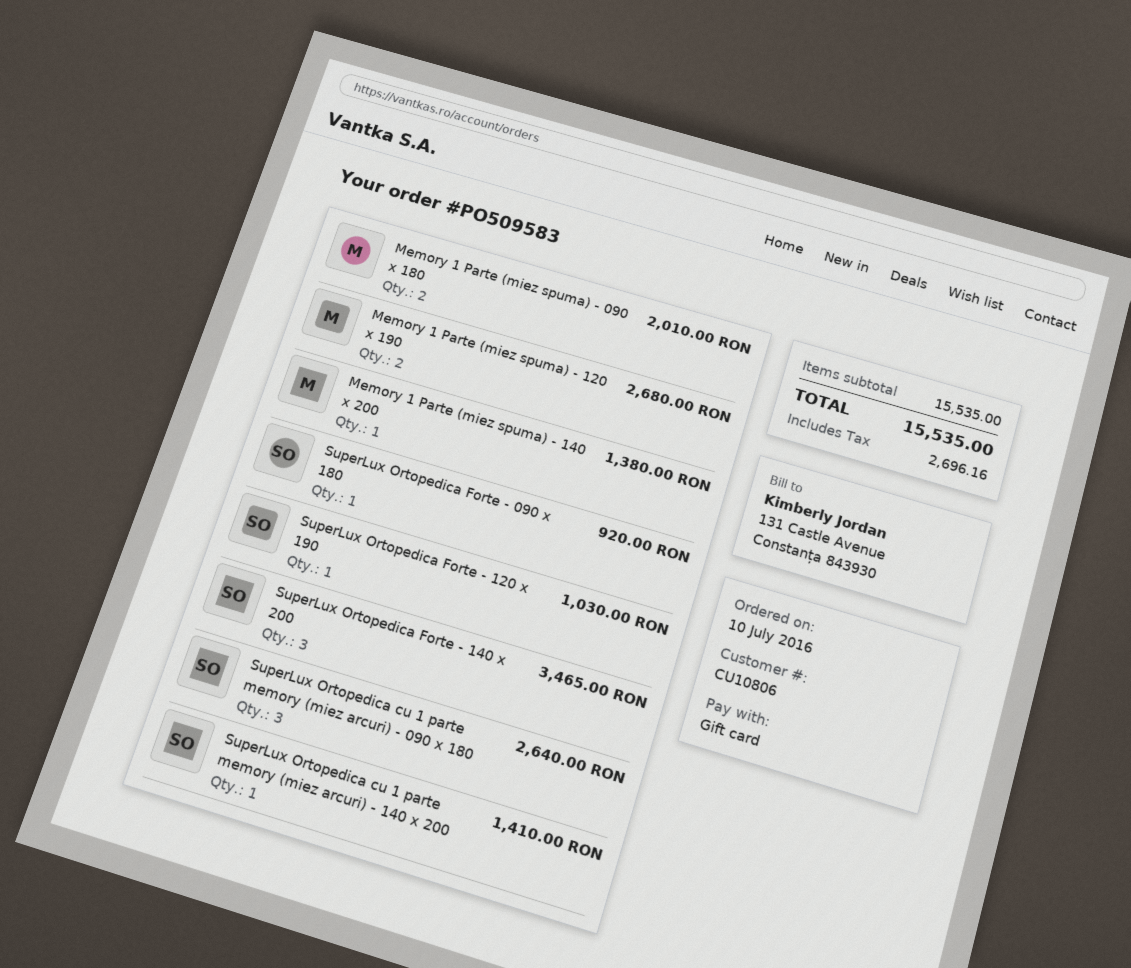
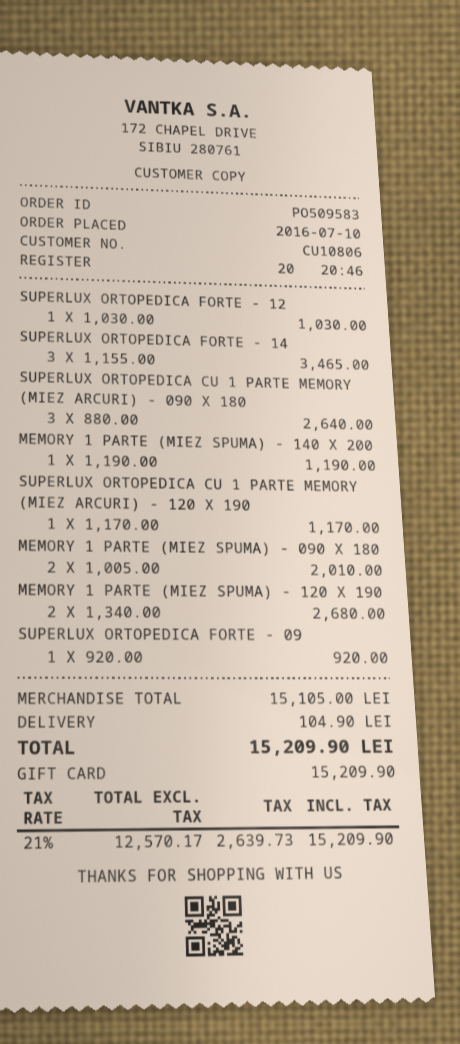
Memory 1 Parte (miez spuma) - 140 x 200: 1 for 1380.00 -> 1 for 1190.00
SuperLux Ortopedica cu 1 parte memory (miez arcuri) - 140 x 200: 1 for 1410.00 -> none
SUPERLUX ORTOPEDICA CU 1 PARTE MEMORY (MIEZ ARCURI) - 120 X 190: none -> 1 for 1170.00
subtotal: 15535.00 -> 15105.00
shipping: none -> 104.90
tax: 2696.16 -> 2639.73
total: 15535.00 -> 15209.90

